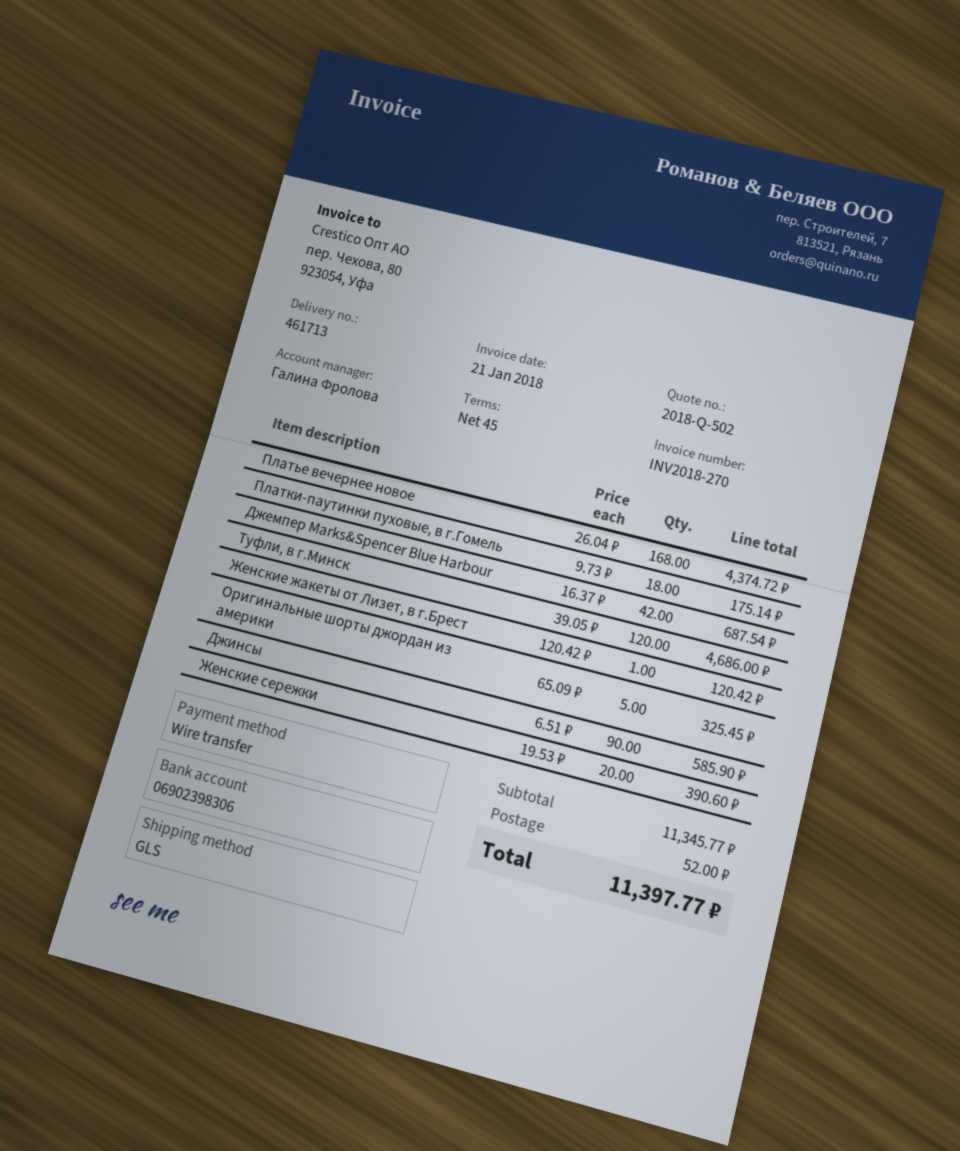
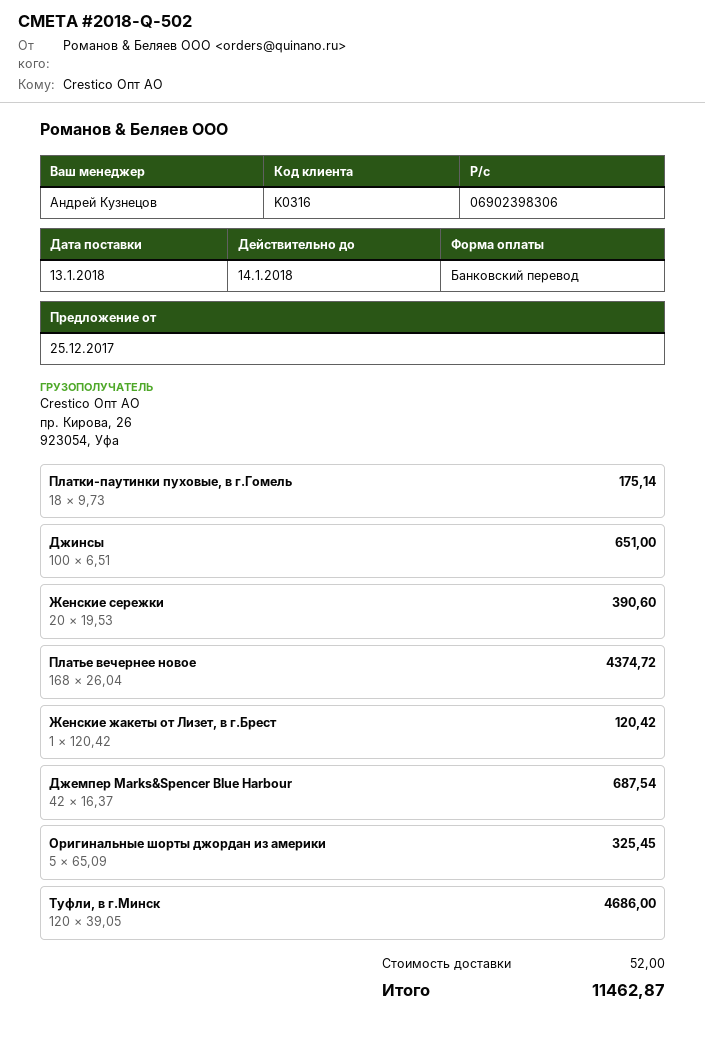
sales rep: Галина Фролова -> Андрей Кузнецов
Джинсы: 90 x 6.51 = 585.90 -> 100 x 6.51 = 651.00
total: 11397.77 -> 11462.87

